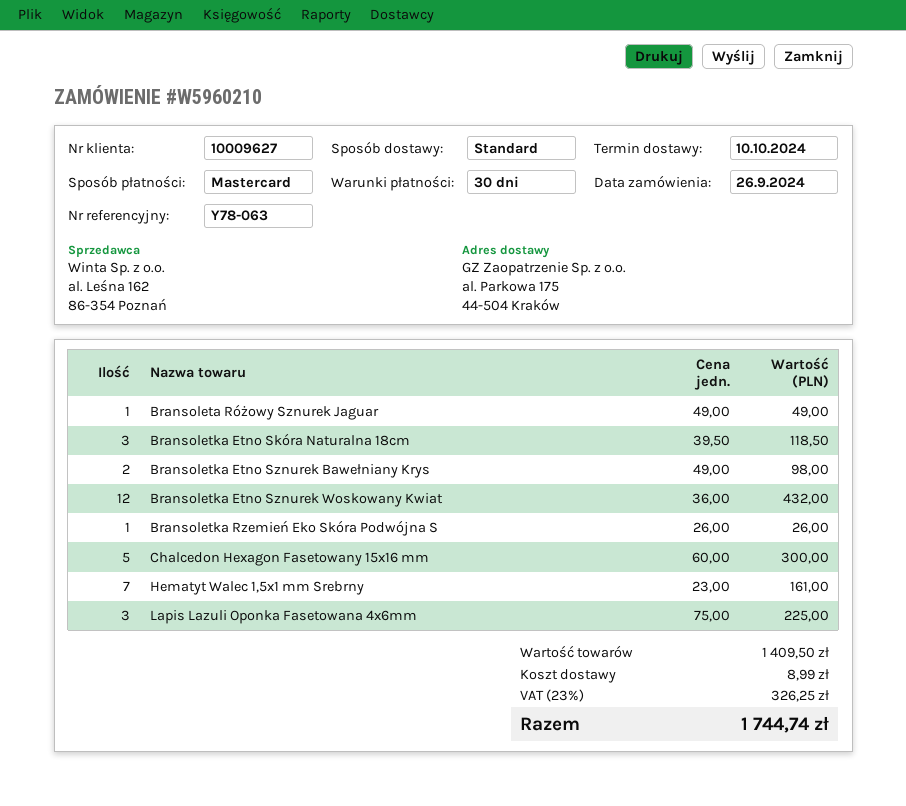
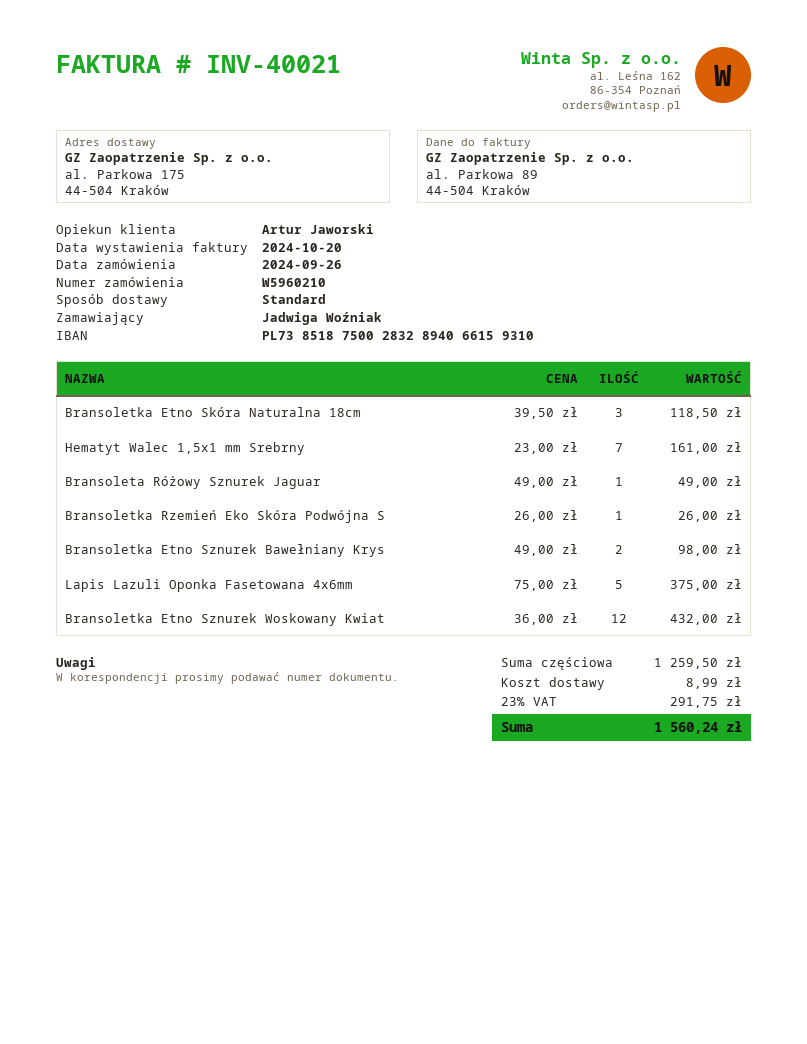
Chalcedon Hexagon Fasetowany 15x16 mm: 5 x 60.00 = 300.00 -> none
Lapis Lazuli Oponka Fasetowana 4x6mm: 3 x 75.00 = 225.00 -> 5 x 75.00 = 375.00
subtotal: 1409.50 -> 1259.50
tax: 23% = 326.25 -> 23% = 291.75
total: 1744.74 -> 1560.24

